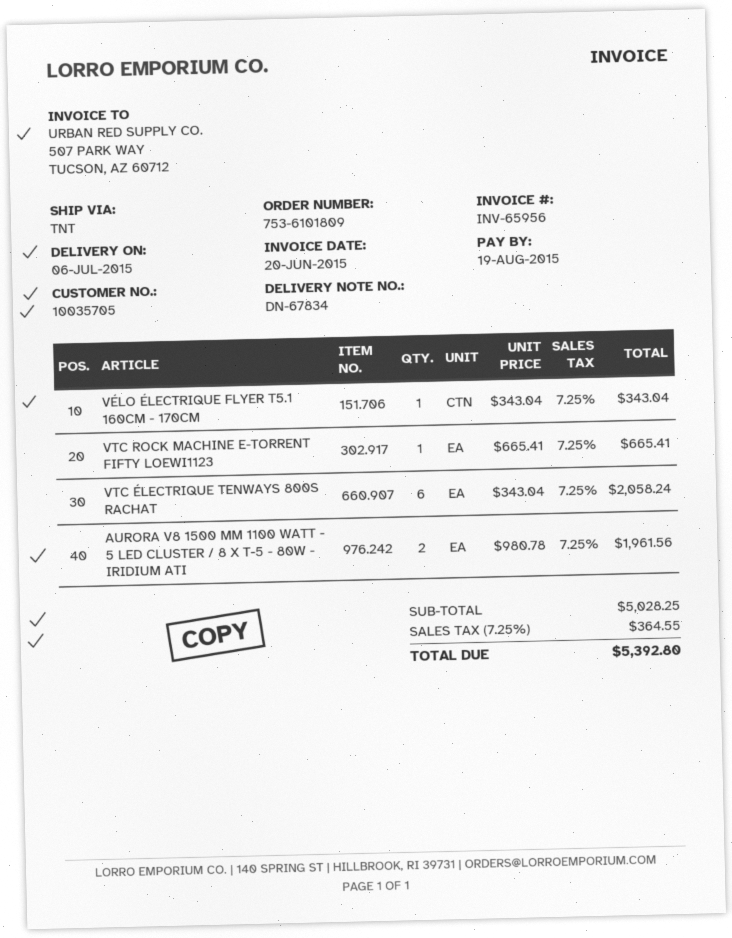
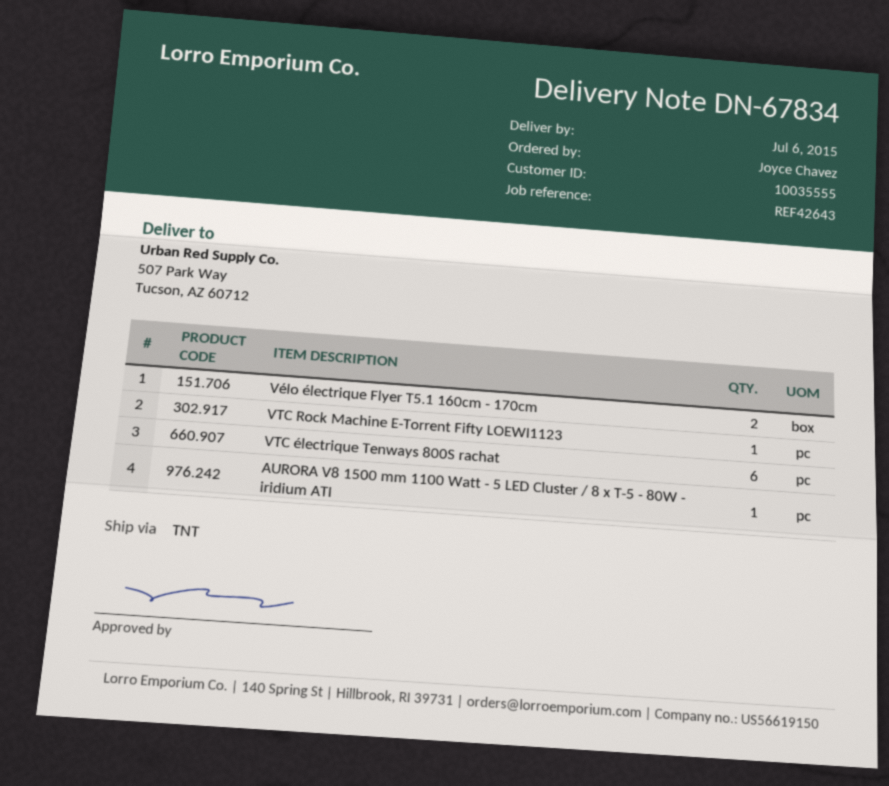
customer number: 10035705 -> 10035555
VÉLO ÉLECTRIQUE FLYER T5.1 160CM - 170CM: 1 -> 2
AURORA V8 1500 MM 1100 WATT - 5 LED CLUSTER / 8 X T-5 - 80W - IRIDIUM ATI: 2 -> 1

